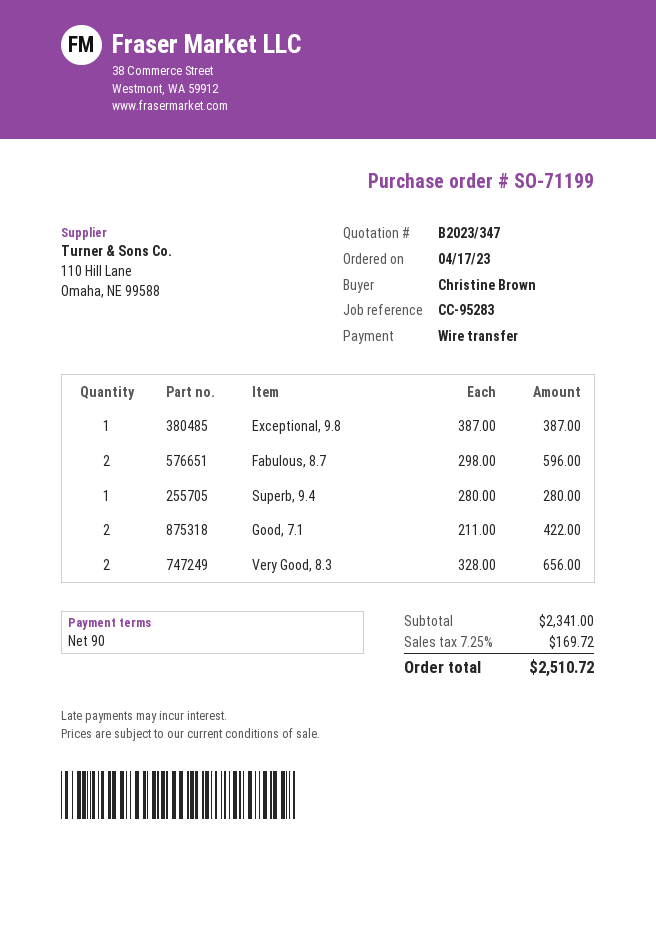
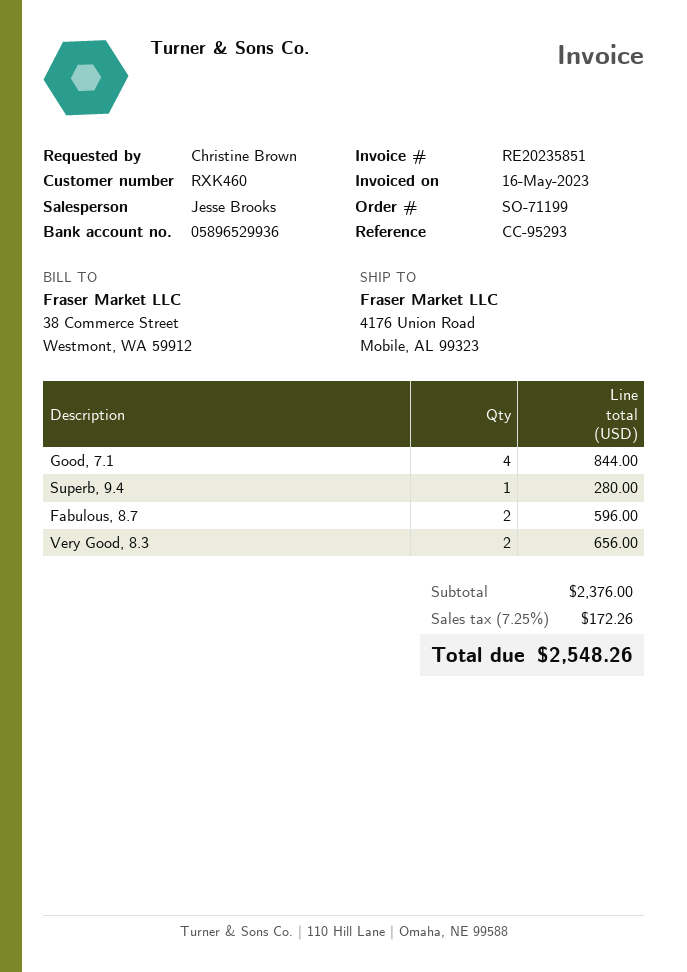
reference: CC-95283 -> CC-95293
Exceptional, 9.8: 1 for 387.00 -> none
Good, 7.1: 2 for 422.00 -> 4 for 844.00
subtotal: 2341.00 -> 2376.00
tax: 7.25% = 169.72 -> 7.25% = 172.26
total: 2510.72 -> 2548.26

